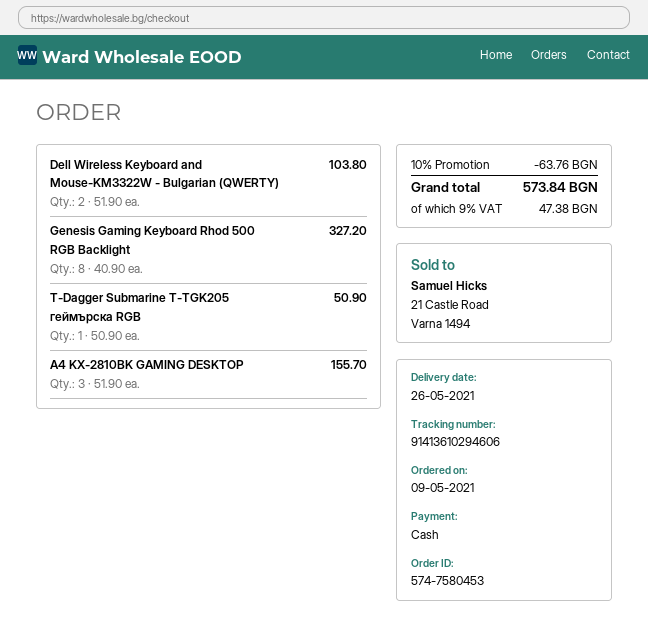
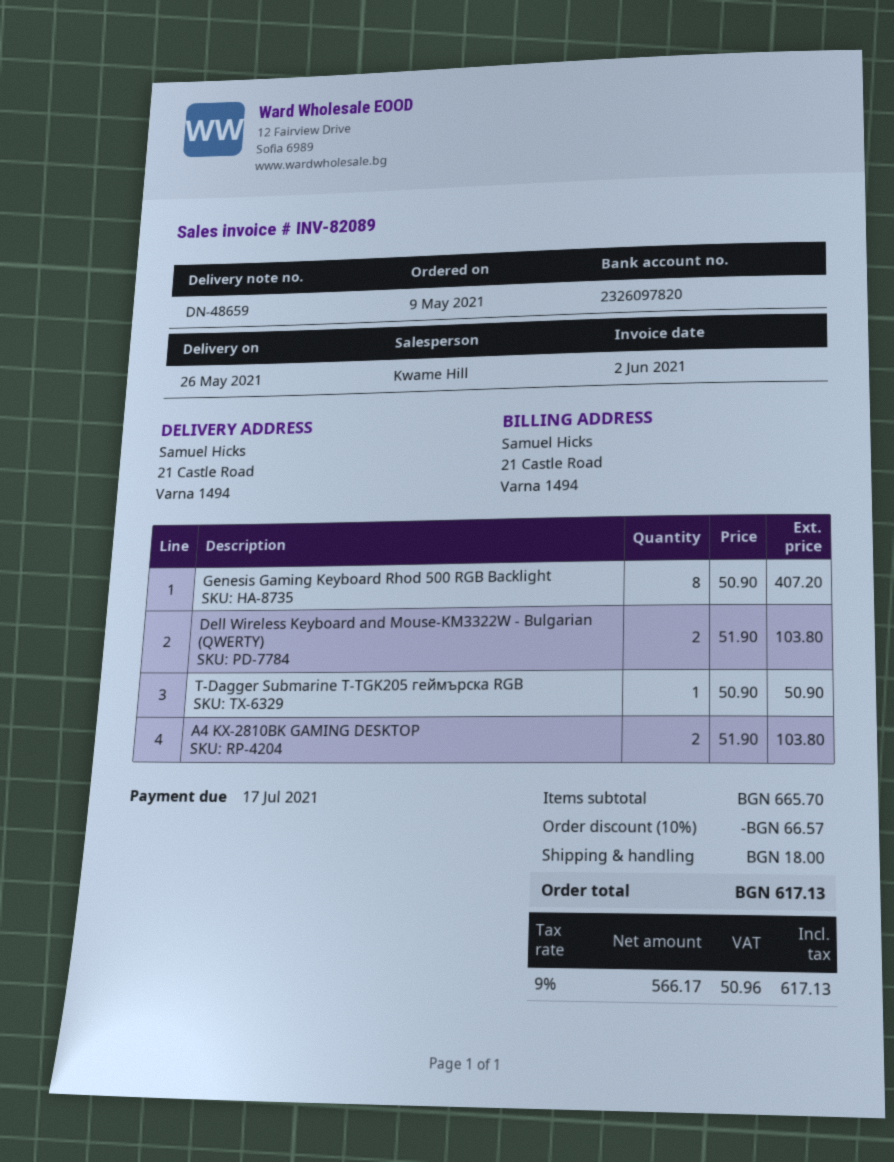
Genesis Gaming Keyboard Rhod 500 RGB Backlight: 8 x 40.90 = 327.20 -> 8 x 50.90 = 407.20
A4 KX-2810BK GAMING DESKTOP: 3 x 51.90 = 155.70 -> 2 x 51.90 = 103.80
discount: 10% = 63.76 -> 10% = 66.57
shipping: none -> 18.00
tax: 9% = 47.38 -> 9% = 50.96
total: 573.84 -> 617.13

